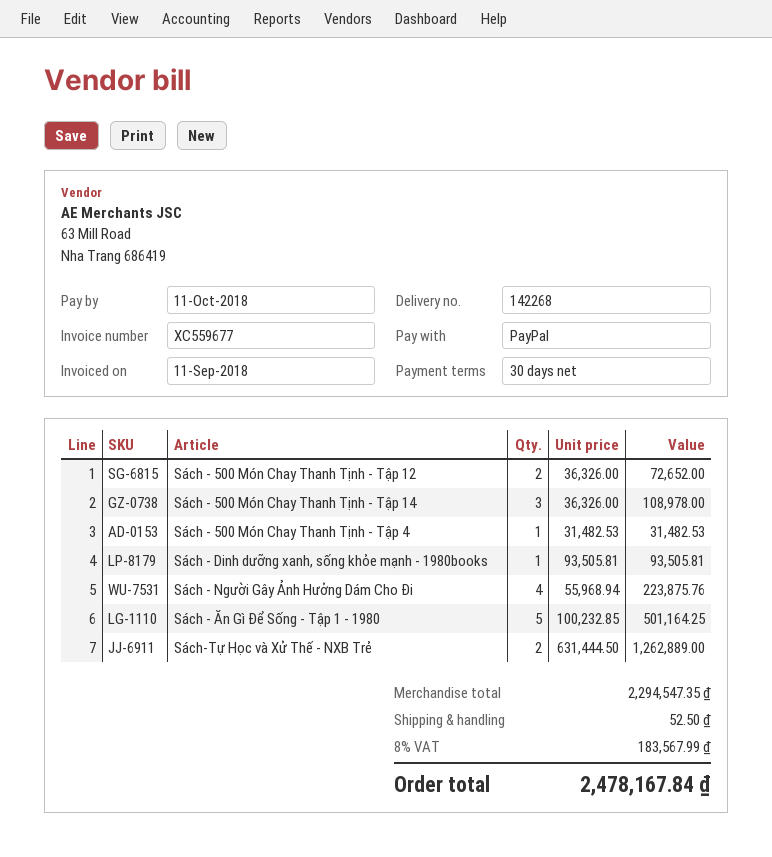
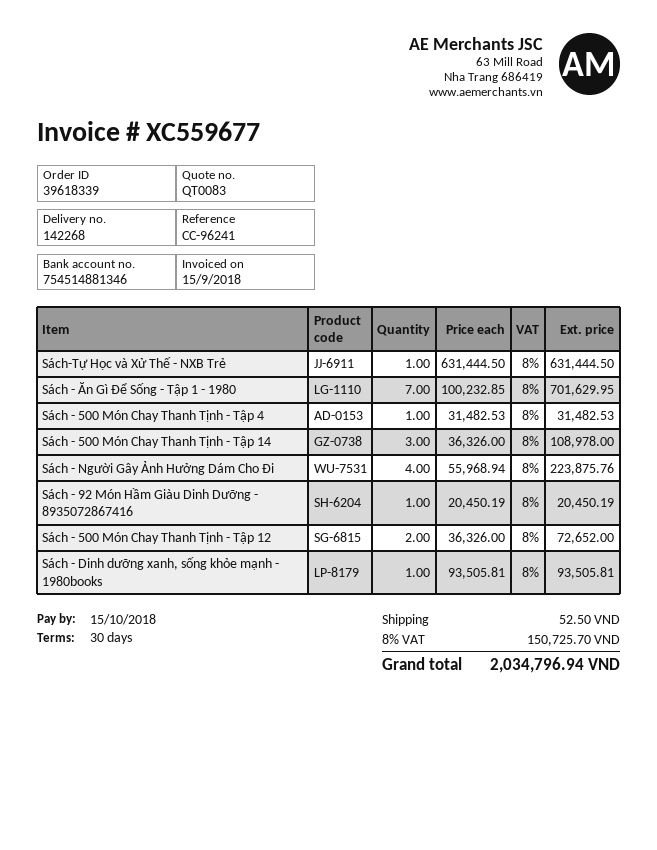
invoice date: 2018-09-11 -> 2018-09-15
due date: 2018-10-11 -> 2018-10-15
Sách - Ăn Gì Để Sống - Tập 1 - 1980: 5 x 100232.85 = 501164.25 -> 7 x 100232.85 = 701629.95
Sách-Tự Học và Xử Thế - NXB Trẻ: 2 x 631444.50 = 1262889.00 -> 1 x 631444.50 = 631444.50
Sách - 92 Món Hầm Giàu Dinh Dưỡng - 8935072867416: none -> 1 x 20450.19 = 20450.19
tax: 8% = 183567.99 -> 8% = 150725.70
total: 2478167.84 -> 2034796.94

